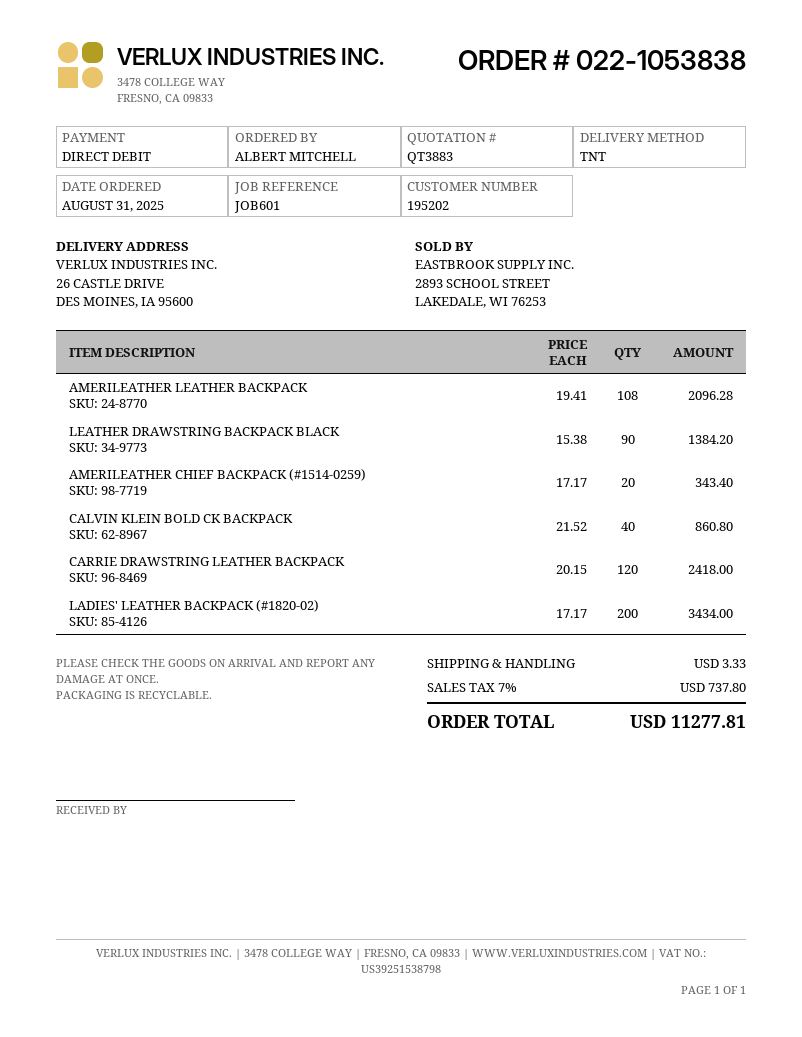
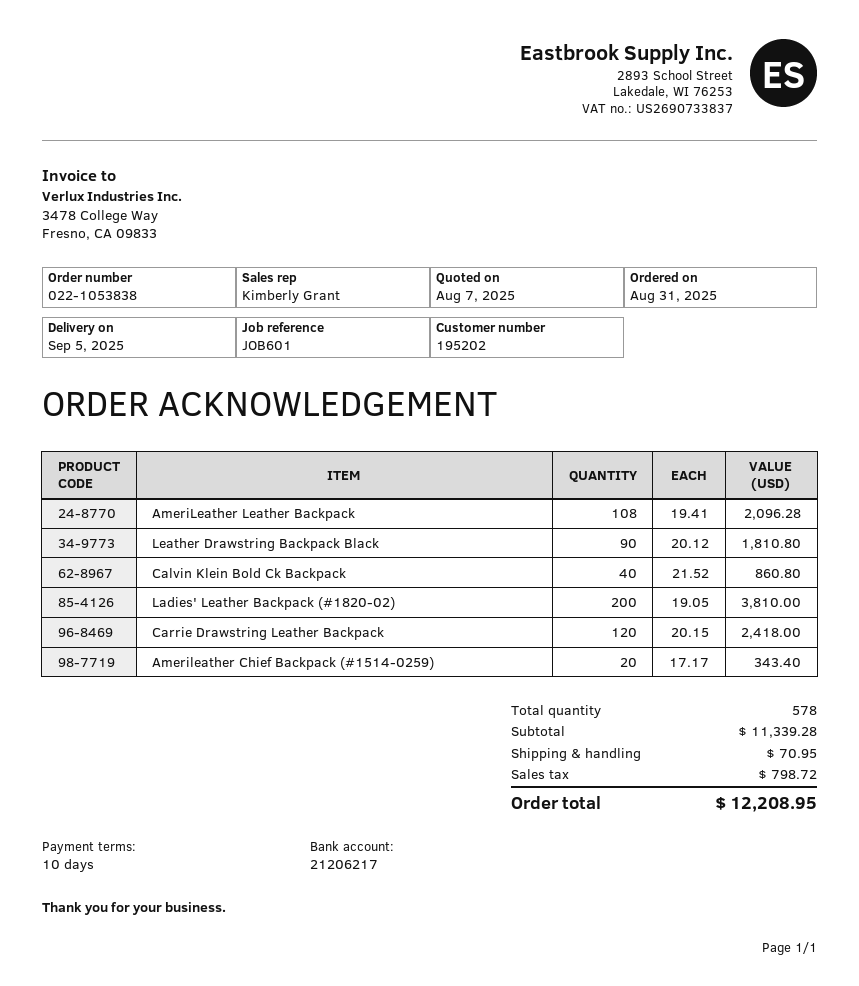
LEATHER DRAWSTRING BACKPACK BLACK: 90 x 15.38 = 1384.20 -> 90 x 20.12 = 1810.80
LADIES' LEATHER BACKPACK (#1820-02): 200 x 17.17 = 3434.00 -> 200 x 19.05 = 3810.00
shipping: 3.33 -> 70.95
tax: 737.80 -> 798.72
total: 11277.81 -> 12208.95

